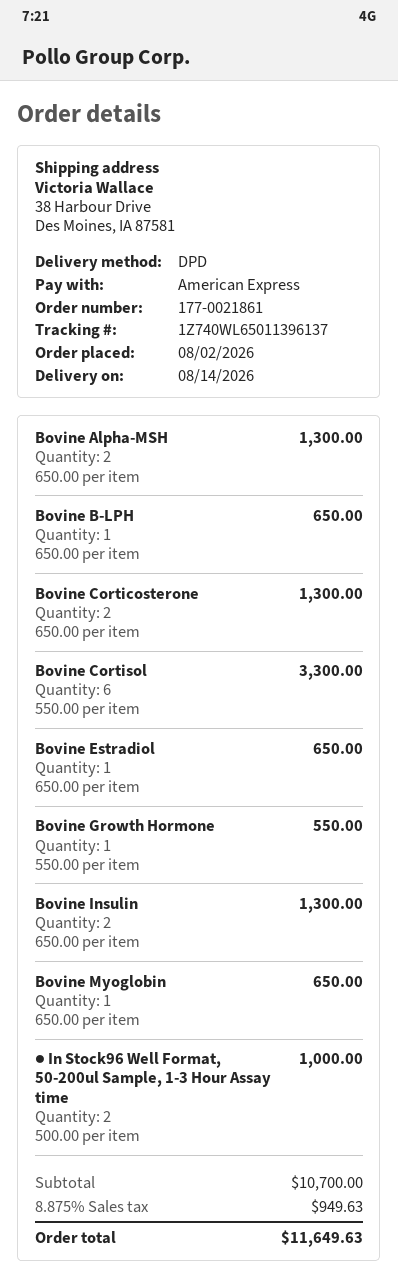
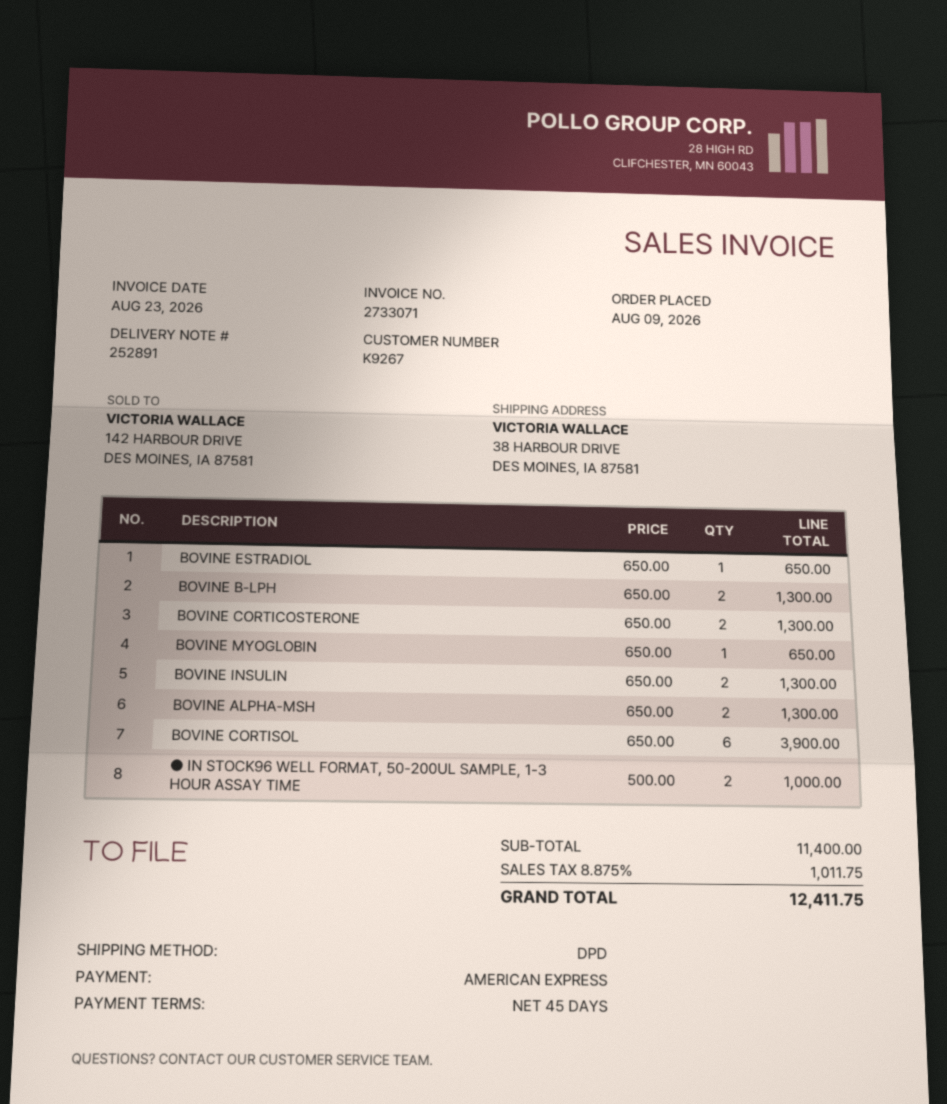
order date: 2026-08-02 -> 2026-08-09
Bovine B-LPH: 1 x 650.00 = 650.00 -> 2 x 650.00 = 1300.00
Bovine Cortisol: 6 x 550.00 = 3300.00 -> 6 x 650.00 = 3900.00
Bovine Growth Hormone: 1 x 550.00 = 550.00 -> none
subtotal: 10700.00 -> 11400.00
tax: 8.875% = 949.63 -> 8.875% = 1011.75
total: 11649.63 -> 12411.75

